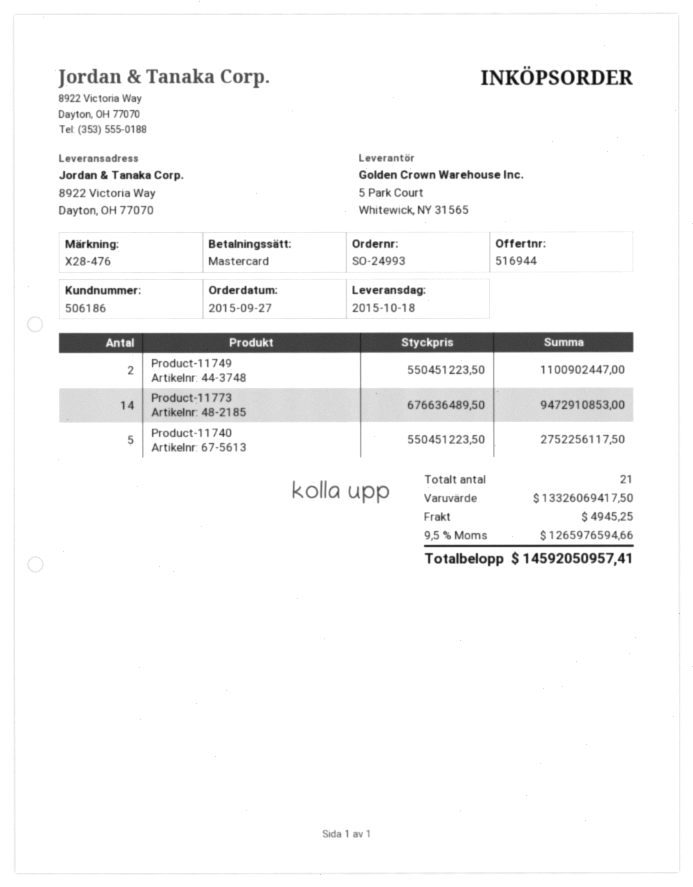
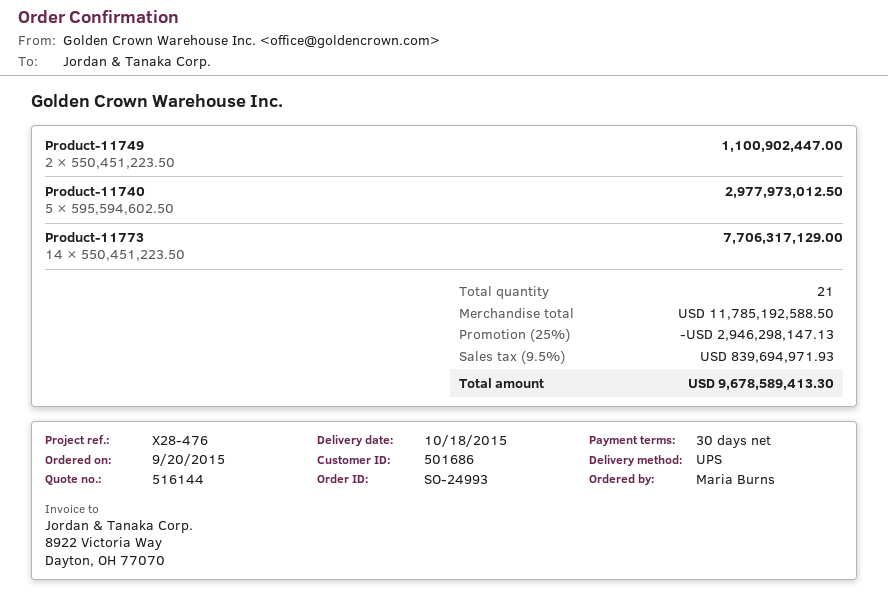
quote number: 516944 -> 516144
order date: 2015-09-27 -> 2015-09-20
customer number: 506186 -> 501686
Product-11773: 14 x 676636489.50 = 9472910853.00 -> 14 x 550451223.50 = 7706317129.00
Product-11740: 5 x 550451223.50 = 2752256117.50 -> 5 x 595594602.50 = 2977973012.50
subtotal: 13326069417.50 -> 11785192588.50
discount: none -> 25% = 2946298147.13
shipping: 4945.25 -> none
tax: 9.5% = 1265976594.66 -> 9.5% = 839694971.93
total: 14592050957.41 -> 9678589413.30

